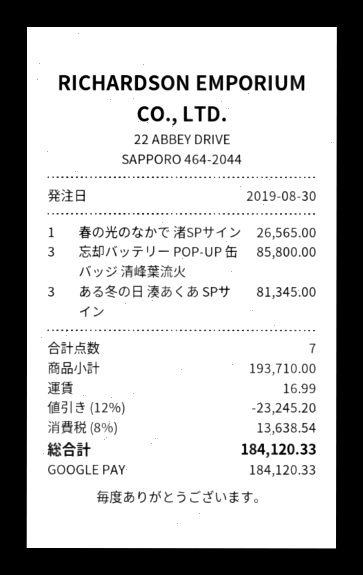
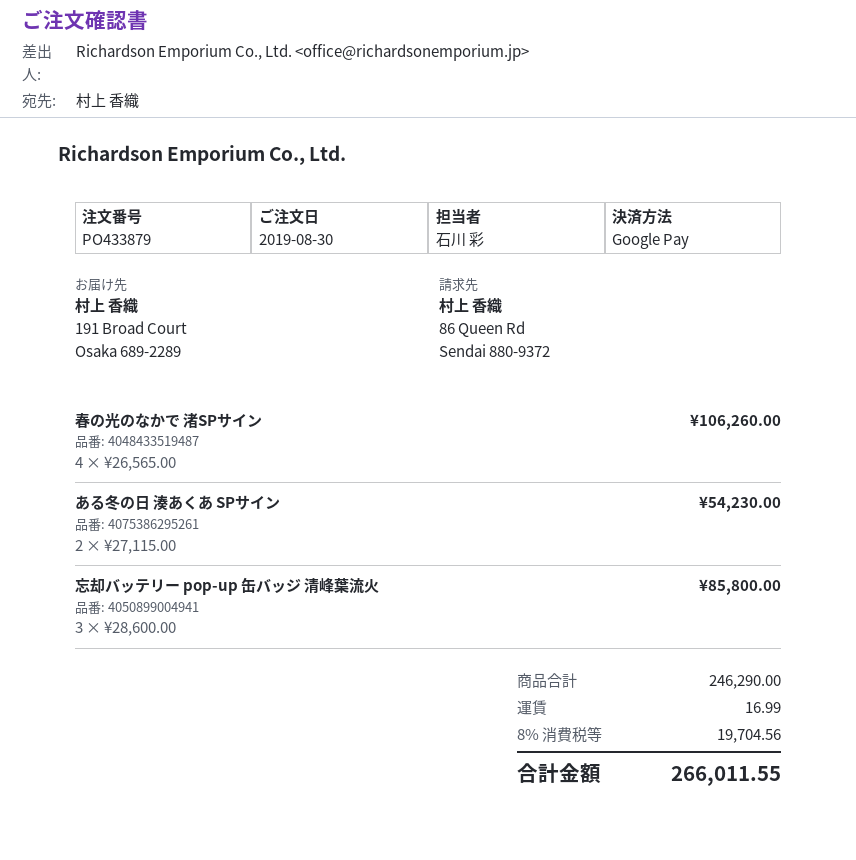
春の光のなかで 渚SPサイン: 1 for 26565.00 -> 4 for 106260.00
ある冬の日 湊あくあ SPサイン: 3 for 81345.00 -> 2 for 54230.00
subtotal: 193710.00 -> 246290.00
discount: 12% = 23245.20 -> none
tax: 8% = 13638.54 -> 8% = 19704.56
total: 184120.33 -> 266011.55

